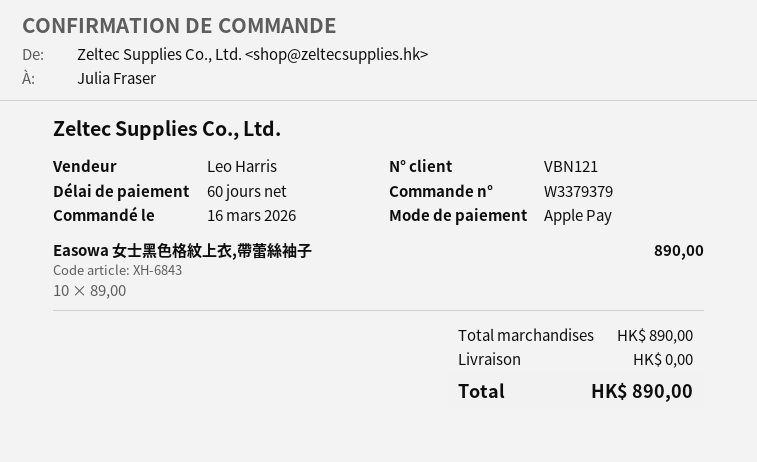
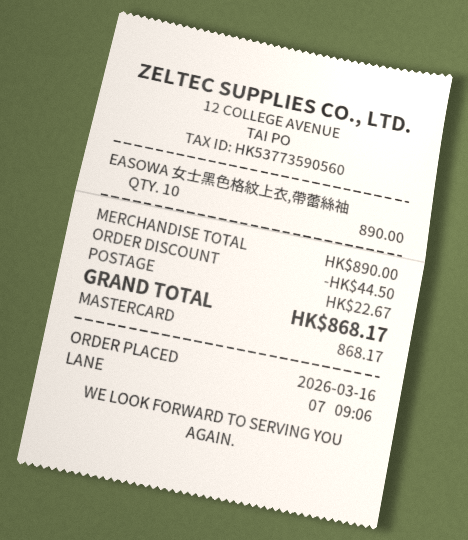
payment method: Apple Pay -> Mastercard
discount: none -> 44.50
shipping: 0.00 -> 22.67
total: 890.00 -> 868.17

